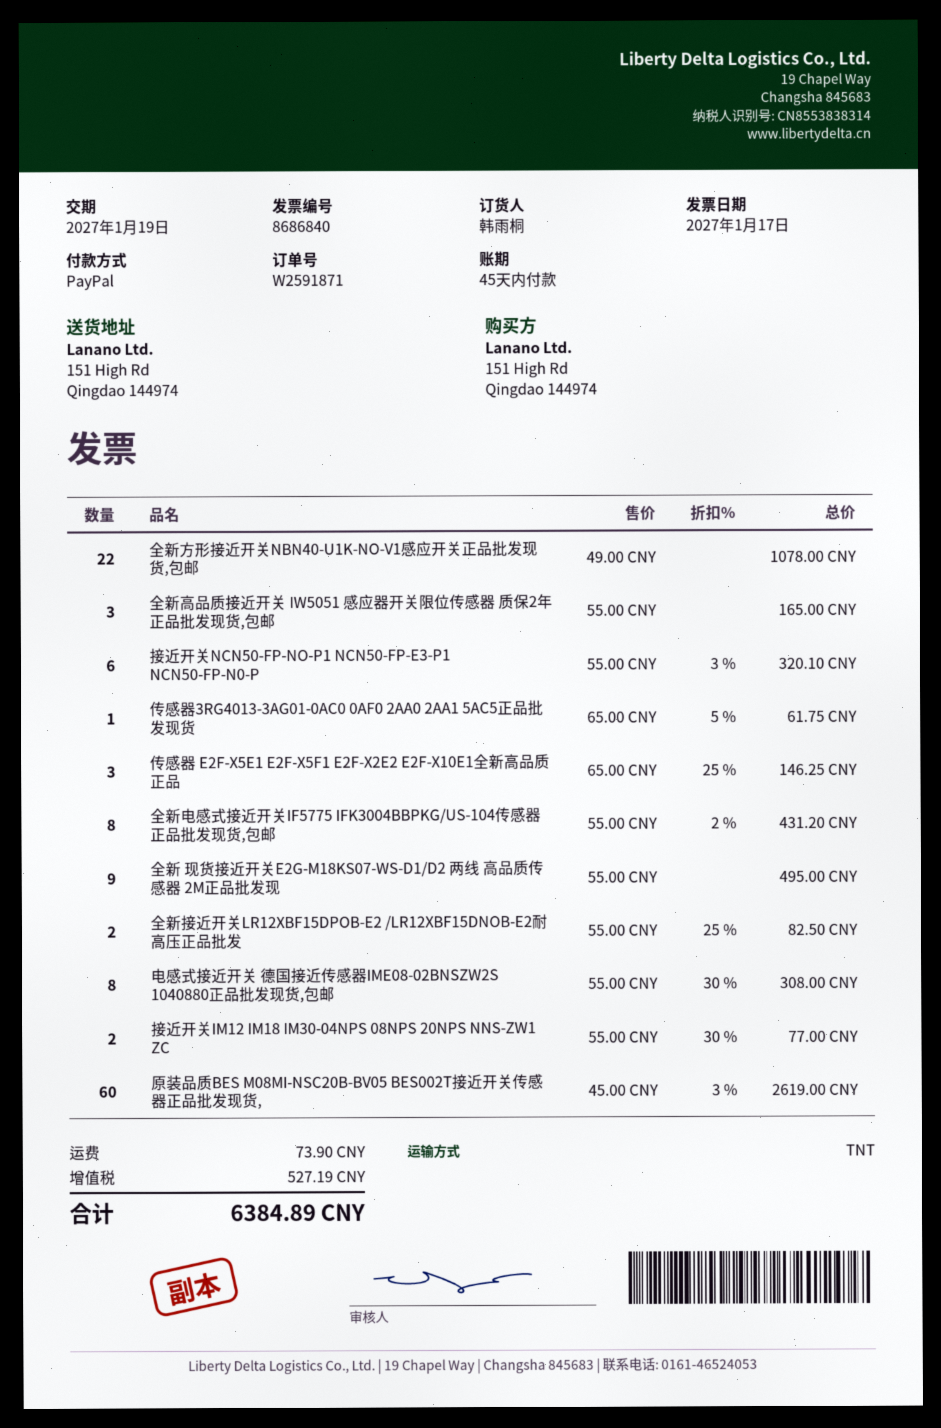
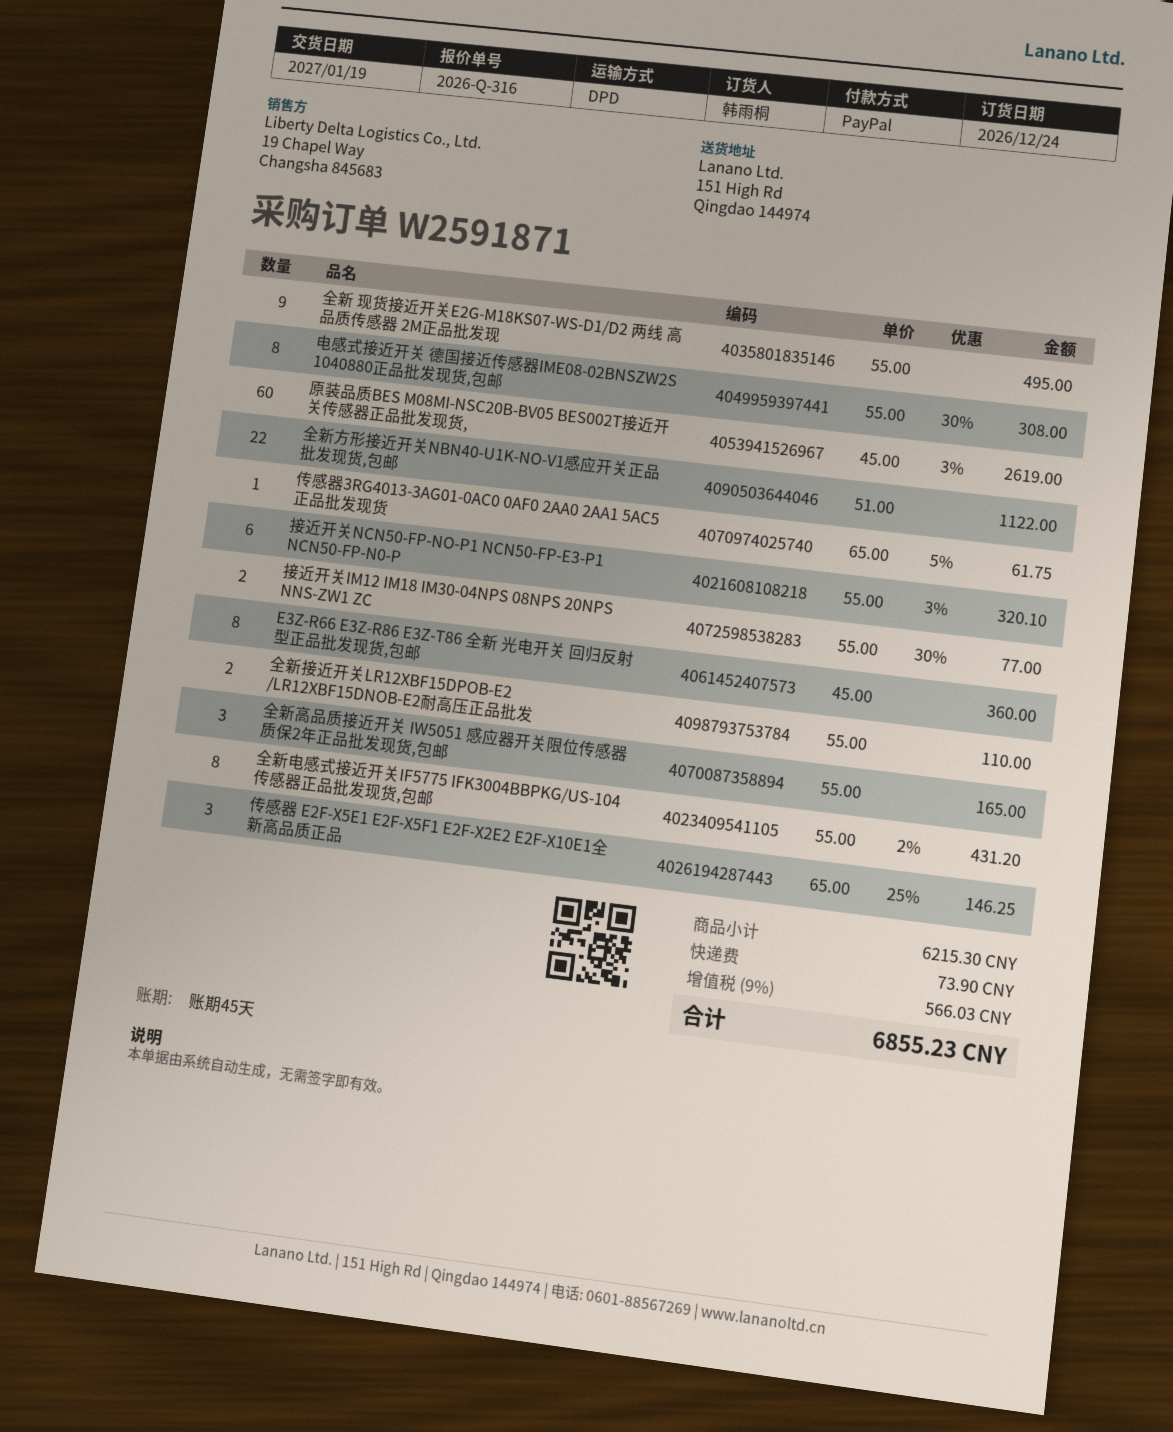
shipping method: TNT -> DPD
全新方形接近开关NBN40-U1K-NO-V1感应开关正品批发现货,包邮: 22 x 49.00 = 1078.00 -> 22 x 51.00 = 1122.00
全新接近开关LR12XBF15DPOB-E2 /LR12XBF15DNOB-E2耐高压正品批发: 2 x 55.00 - 25% = 82.50 -> 2 x 55.00 = 110.00
E3Z-R66 E3Z-R86 E3Z-T86 全新 光电开关 回归反射型正品批发现货,包邮: none -> 8 x 45.00 = 360.00
tax: 527.19 -> 566.03
total: 6384.89 -> 6855.23

